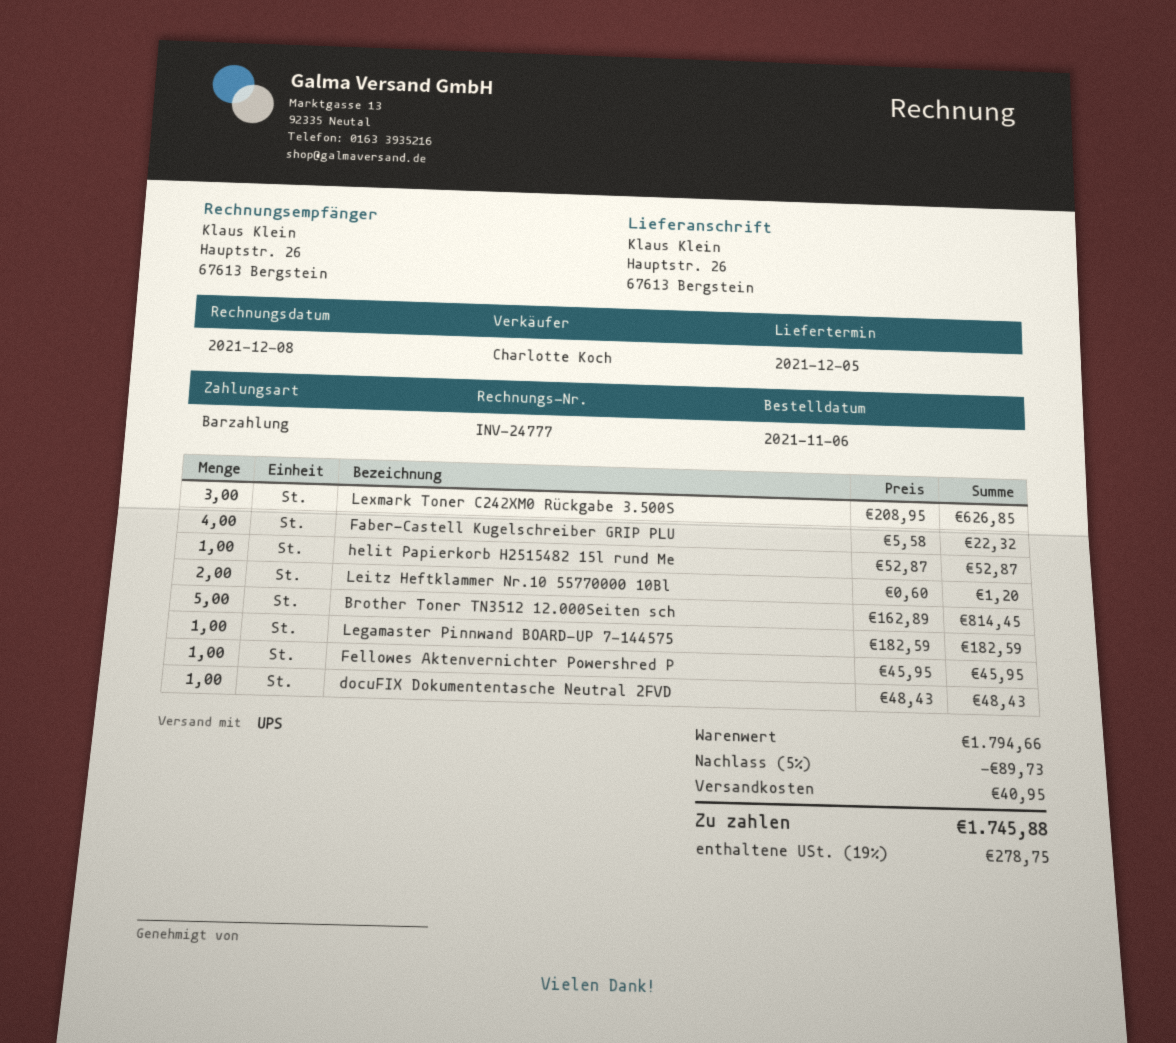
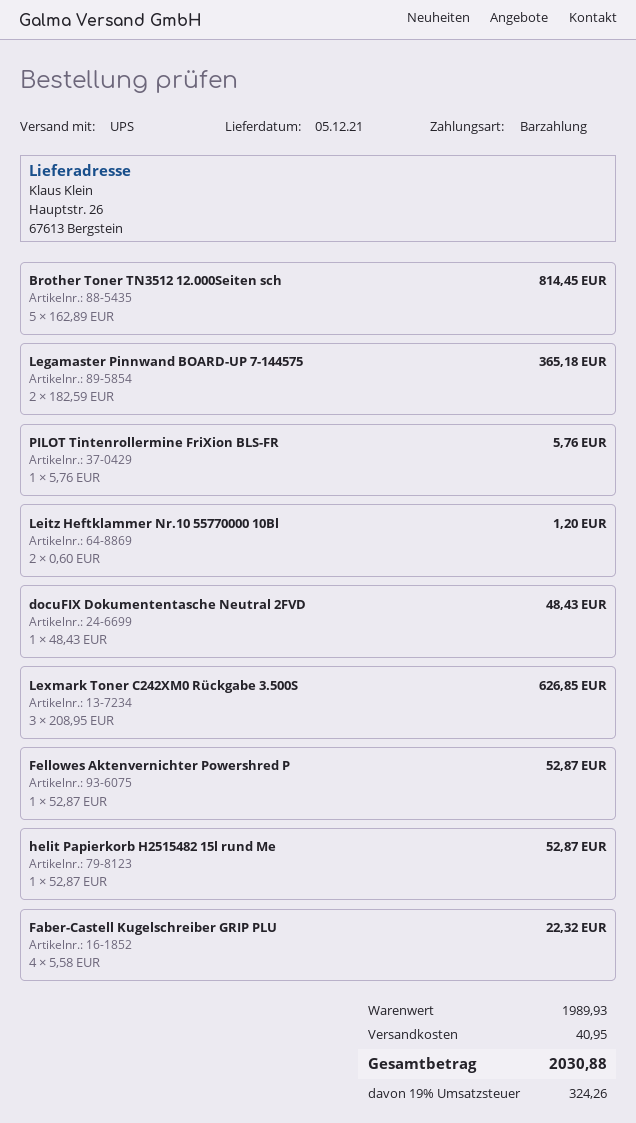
Legamaster Pinnwand BOARD-UP 7-144575: 1 x 182.59 = 182.59 -> 2 x 182.59 = 365.18
Fellowes Aktenvernichter Powershred P: 1 x 45.95 = 45.95 -> 1 x 52.87 = 52.87
PILOT Tintenrollermine FriXion BLS-FR: none -> 1 x 5.76 = 5.76
subtotal: 1794.66 -> 1989.93
discount: 5% = 89.73 -> none
tax: 19% = 278.75 -> 19% = 324.26
total: 1745.88 -> 2030.88

